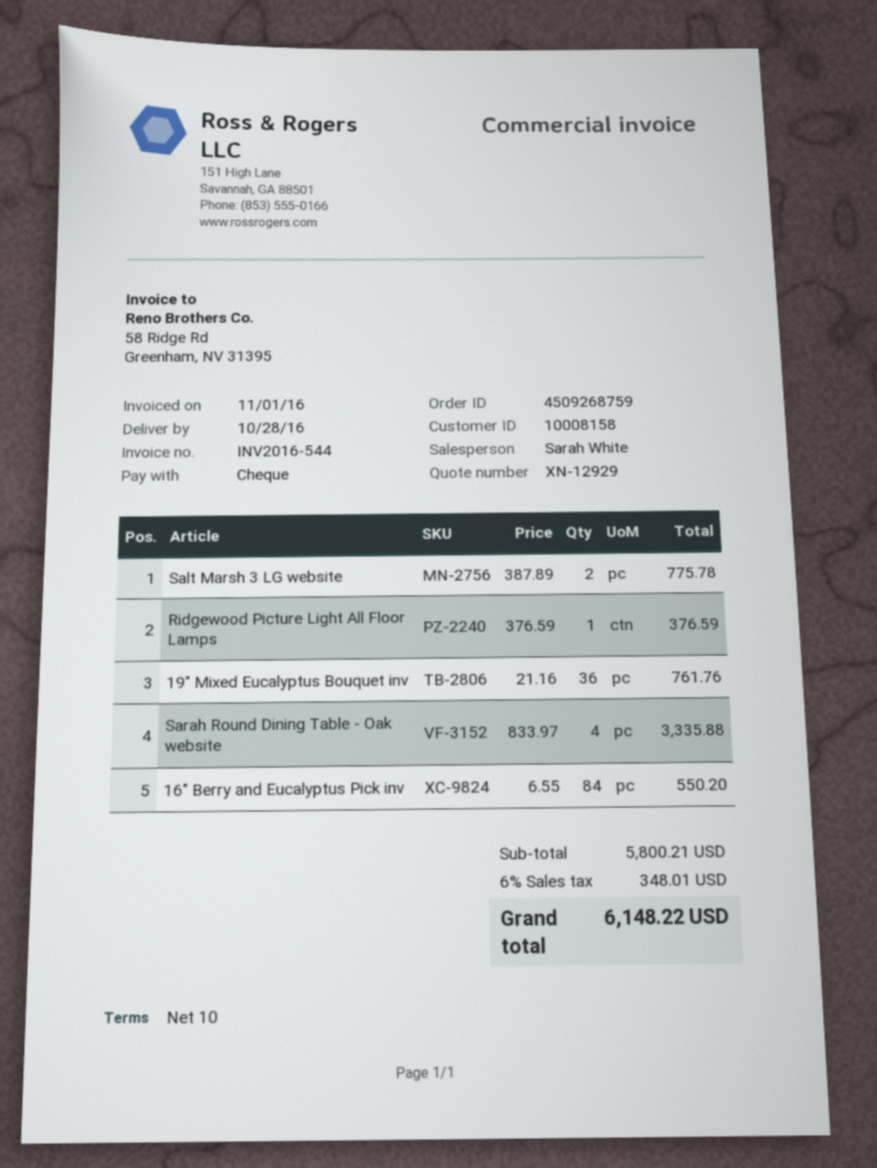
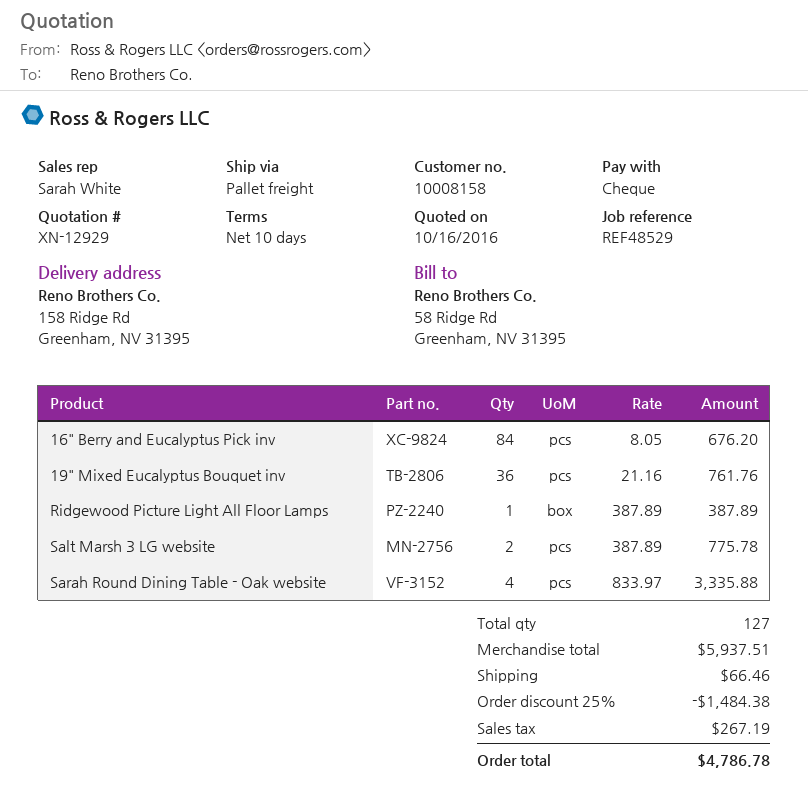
Ridgewood Picture Light All Floor Lamps: 1 x 376.59 = 376.59 -> 1 x 387.89 = 387.89
16" Berry and Eucalyptus Pick inv: 84 x 6.55 = 550.20 -> 84 x 8.05 = 676.20
subtotal: 5800.21 -> 5937.51
discount: none -> 25% = 1484.38
shipping: none -> 66.46
tax: 348.01 -> 267.19
total: 6148.22 -> 4786.78

